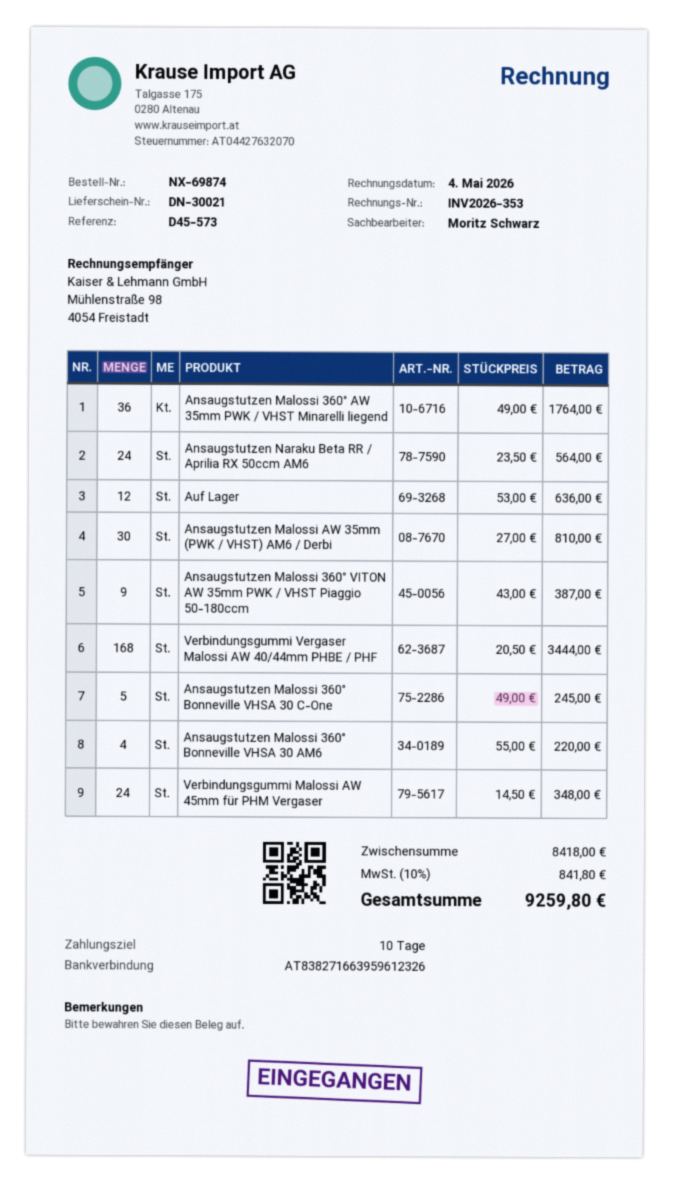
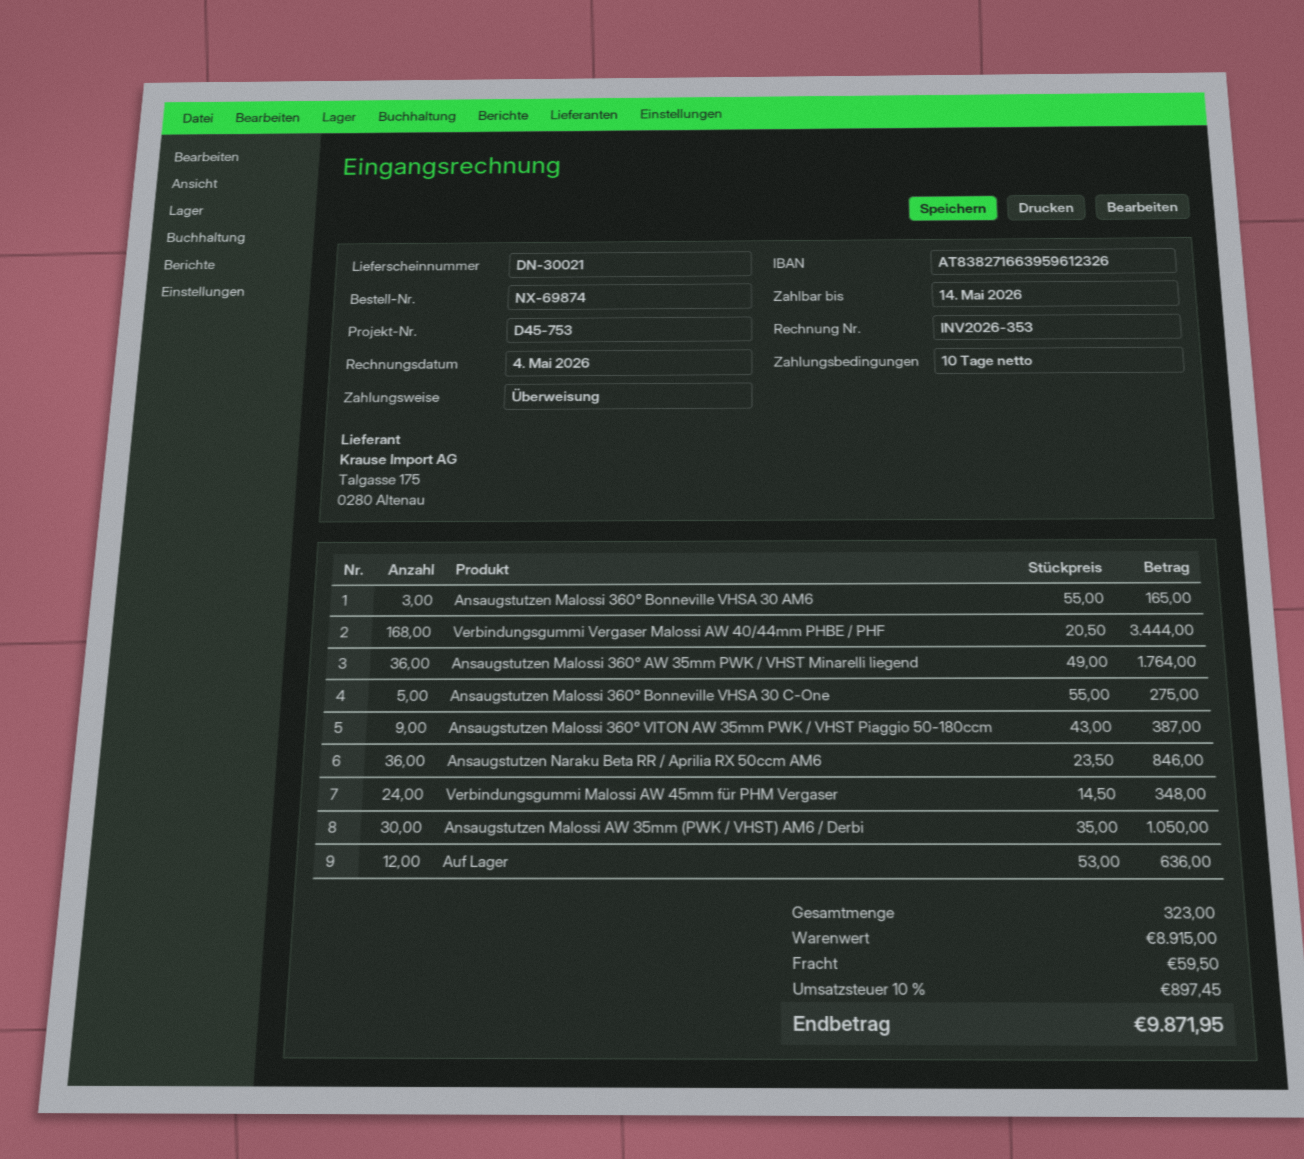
reference: D45-573 -> D45-753
Ansaugstutzen Naraku Beta RR / Aprilia RX 50ccm AM6: 24 x 23.50 = 564.00 -> 36 x 23.50 = 846.00
Ansaugstutzen Malossi AW 35mm (PWK / VHST) AM6 / Derbi: 30 x 27.00 = 810.00 -> 30 x 35.00 = 1050.00
Ansaugstutzen Malossi 360° Bonneville VHSA 30 C-One: 5 x 49.00 = 245.00 -> 5 x 55.00 = 275.00
Ansaugstutzen Malossi 360° Bonneville VHSA 30 AM6: 4 x 55.00 = 220.00 -> 3 x 55.00 = 165.00
subtotal: 8418.00 -> 8915.00
shipping: none -> 59.50
tax: 10% = 841.80 -> 10% = 897.45
total: 9259.80 -> 9871.95

